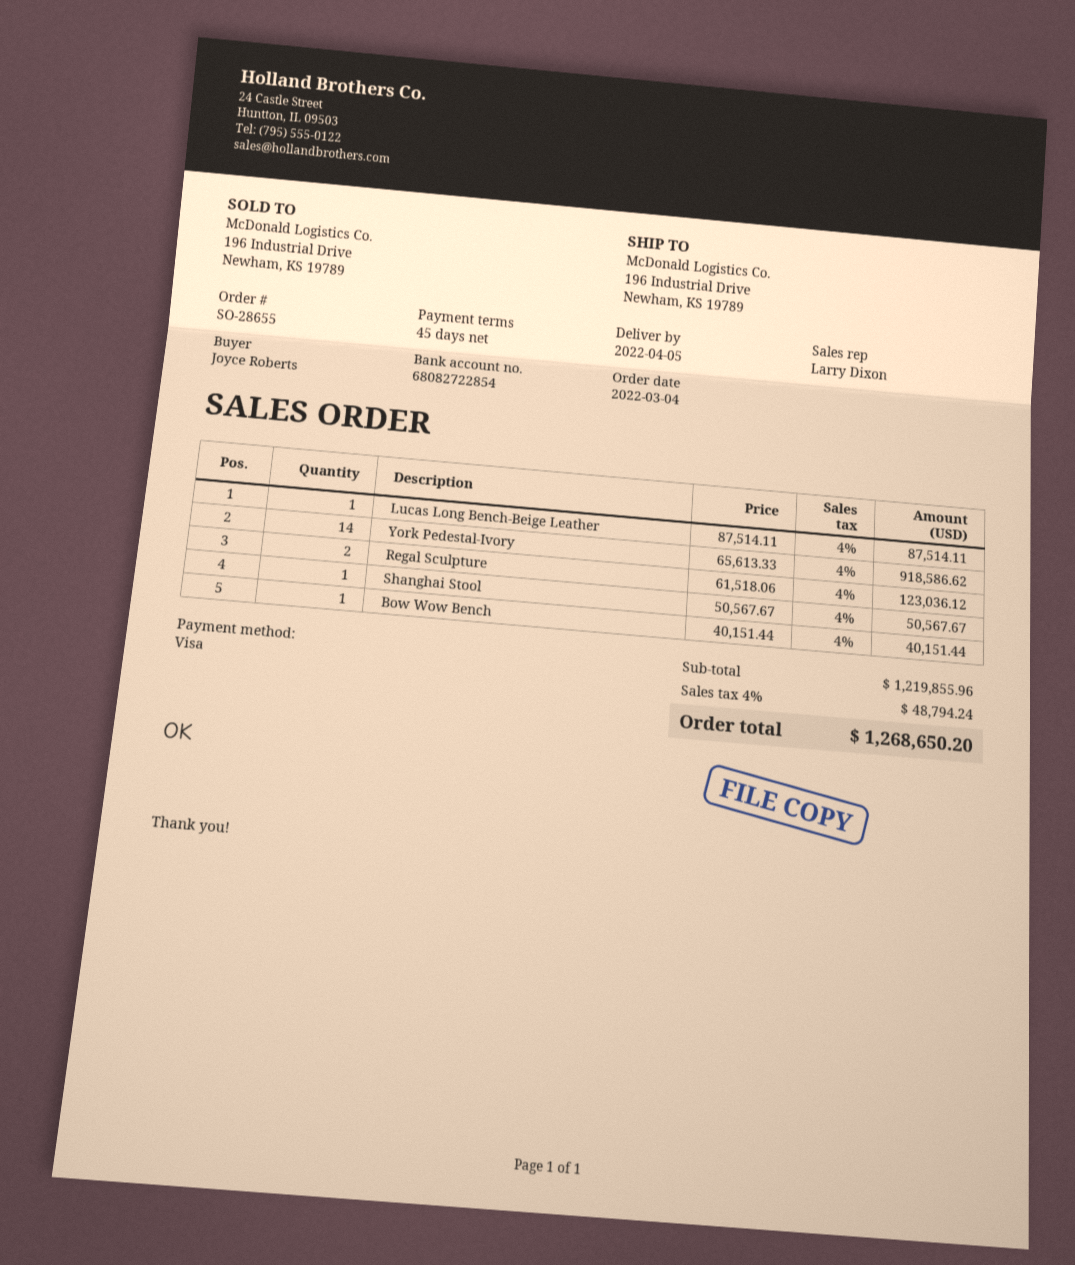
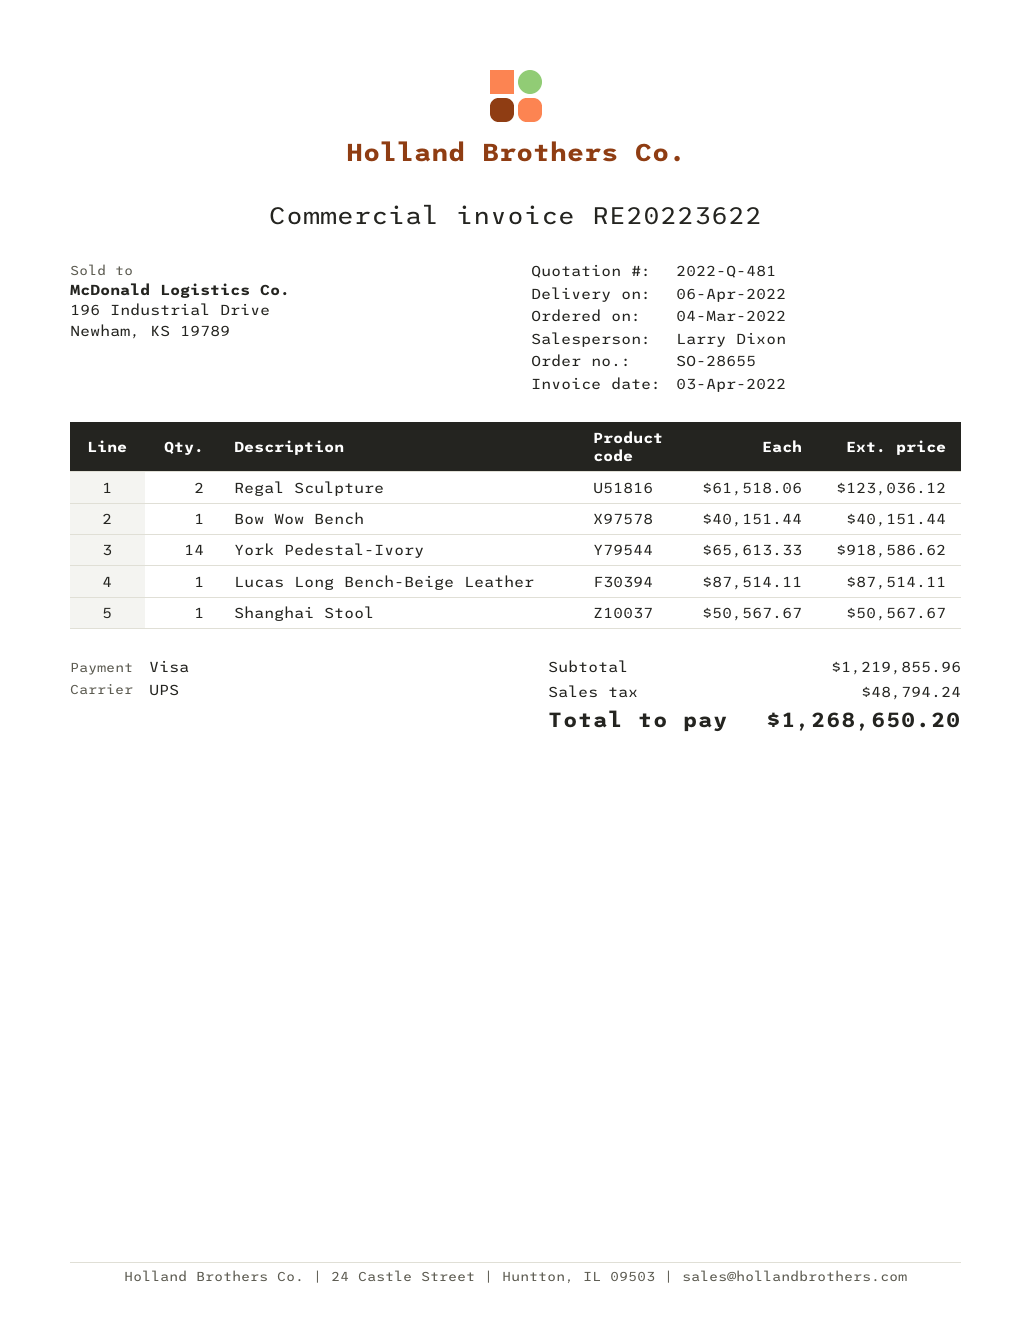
delivery date: 2022-04-05 -> 2022-04-06

